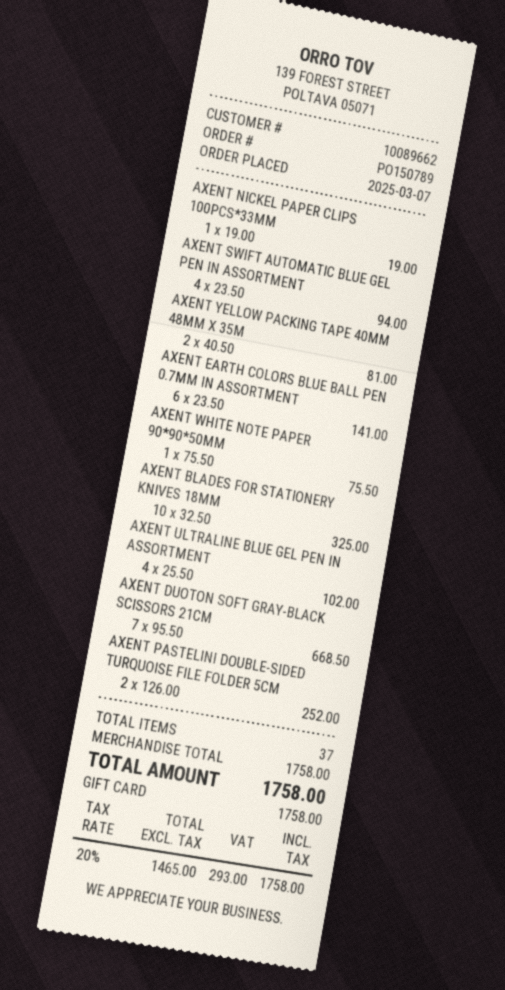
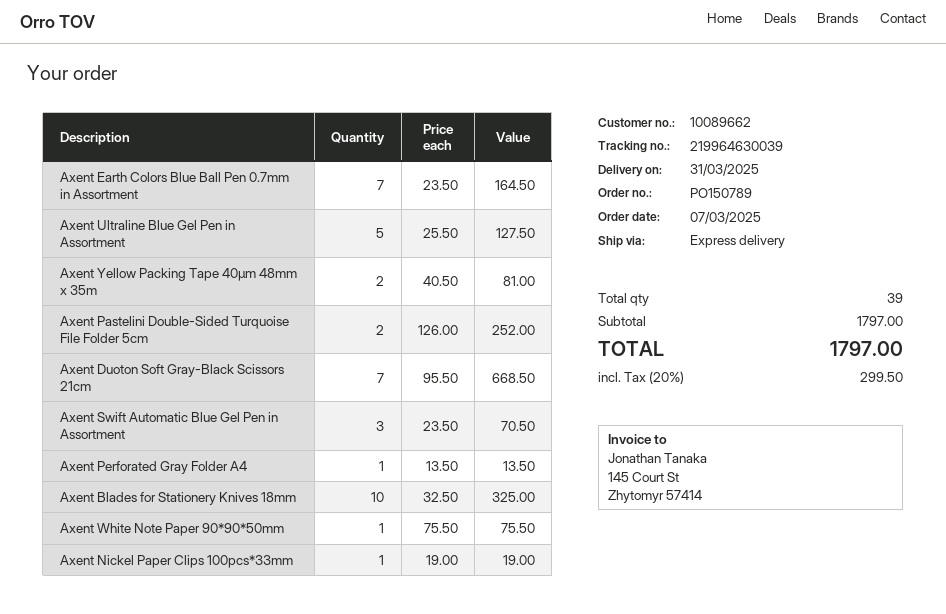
AXENT SWIFT AUTOMATIC BLUE GEL PEN IN ASSORTMENT: 4 x 23.50 = 94.00 -> 3 x 23.50 = 70.50
AXENT EARTH COLORS BLUE BALL PEN 0.7MM IN ASSORTMENT: 6 x 23.50 = 141.00 -> 7 x 23.50 = 164.50
AXENT ULTRALINE BLUE GEL PEN IN ASSORTMENT: 4 x 25.50 = 102.00 -> 5 x 25.50 = 127.50
Axent Perforated Gray Folder A4: none -> 1 x 13.50 = 13.50
total quantity: 37 -> 39
subtotal: 1758.00 -> 1797.00
tax: 20% = 293.00 -> 20% = 299.50
total: 1758.00 -> 1797.00

